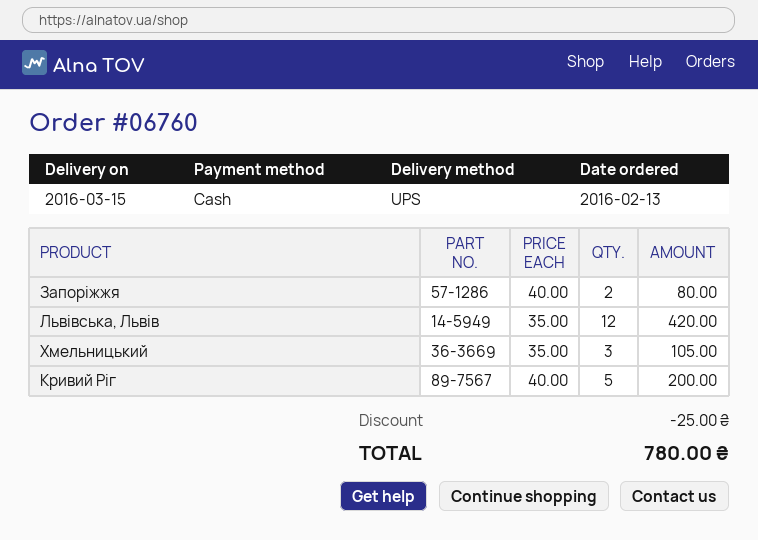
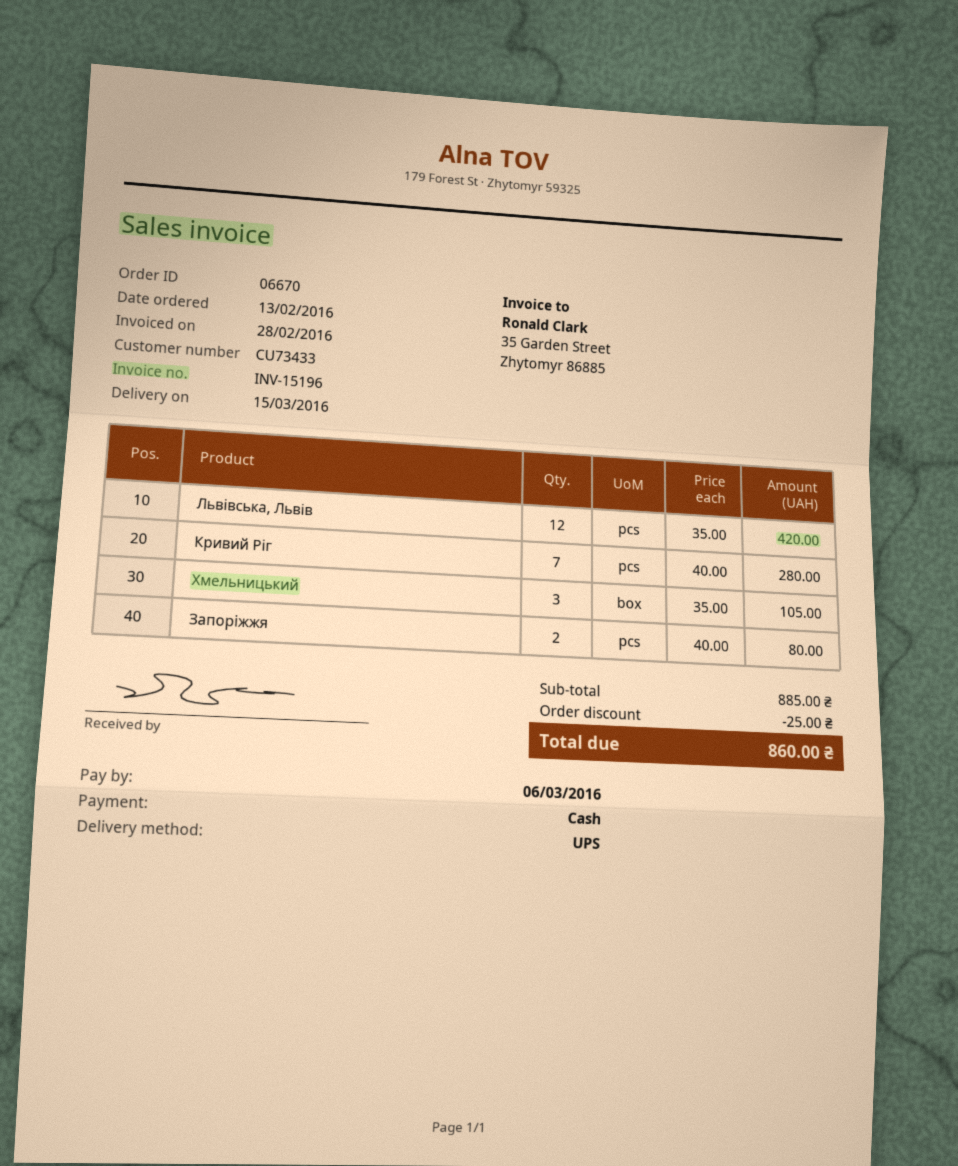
order number: 06760 -> 06670
Кривий Ріг: 5 x 40.00 = 200.00 -> 7 x 40.00 = 280.00
total: 780.00 -> 860.00

